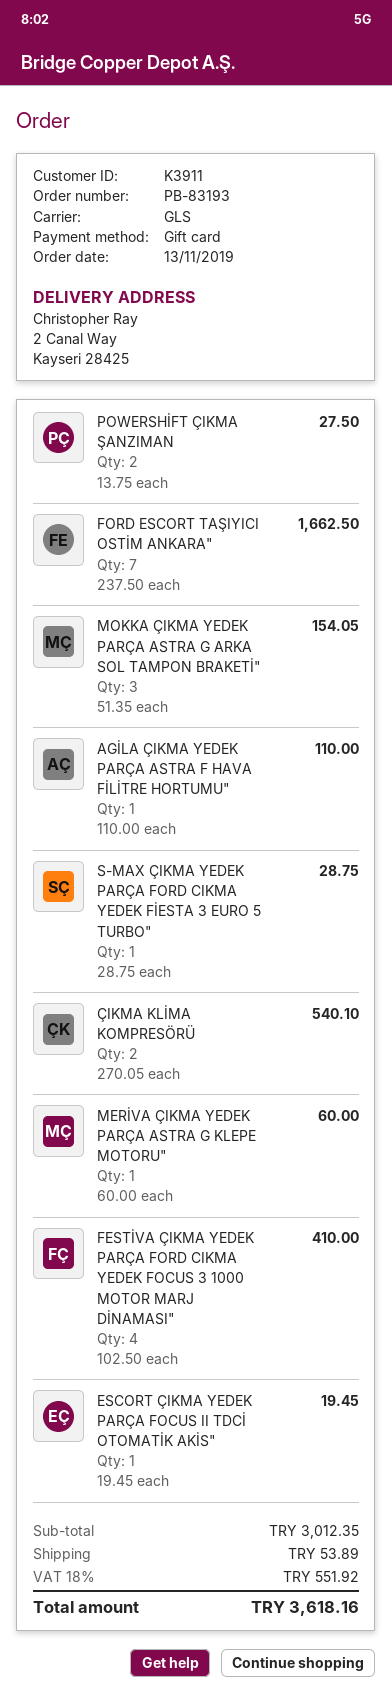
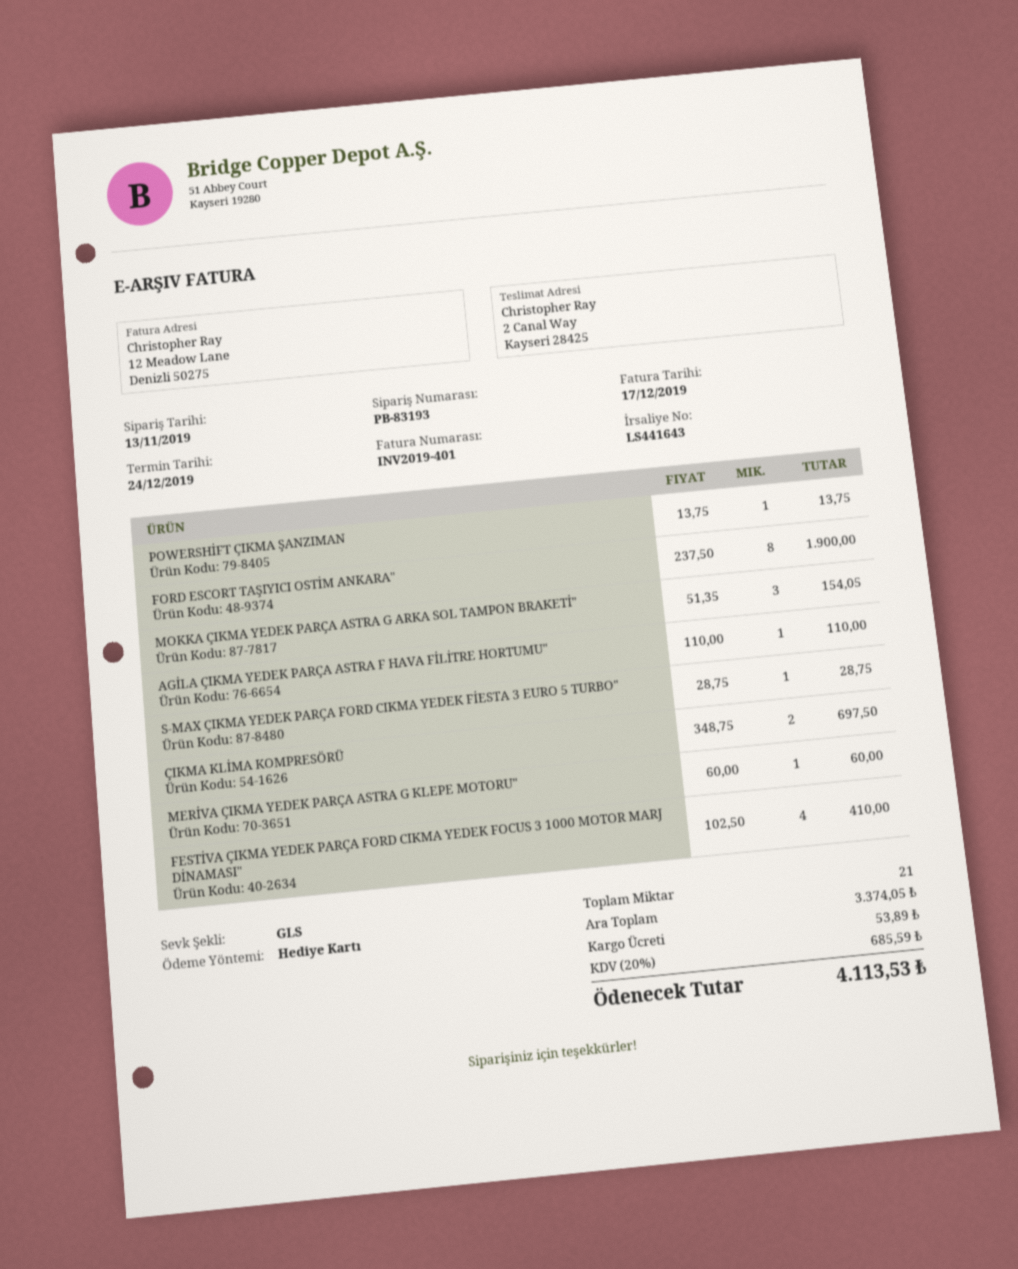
POWERSHİFT ÇIKMA ŞANZIMAN: 2 x 13.75 = 27.50 -> 1 x 13.75 = 13.75
FORD ESCORT TAŞIYICI OSTİM ANKARA": 7 x 237.50 = 1662.50 -> 8 x 237.50 = 1900.00
ÇIKMA KLİMA KOMPRESÖRÜ: 2 x 270.05 = 540.10 -> 2 x 348.75 = 697.50
ESCORT ÇIKMA YEDEK PARÇA FOCUS II TDCİ OTOMATİK AKİS": 1 x 19.45 = 19.45 -> none
subtotal: 3012.35 -> 3374.05
tax: 18% = 551.92 -> 20% = 685.59
total: 3618.16 -> 4113.53

